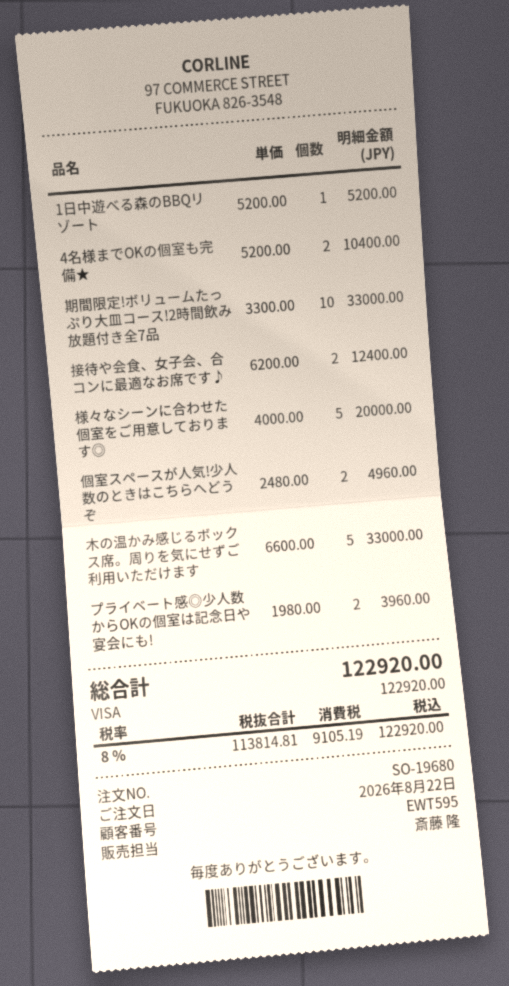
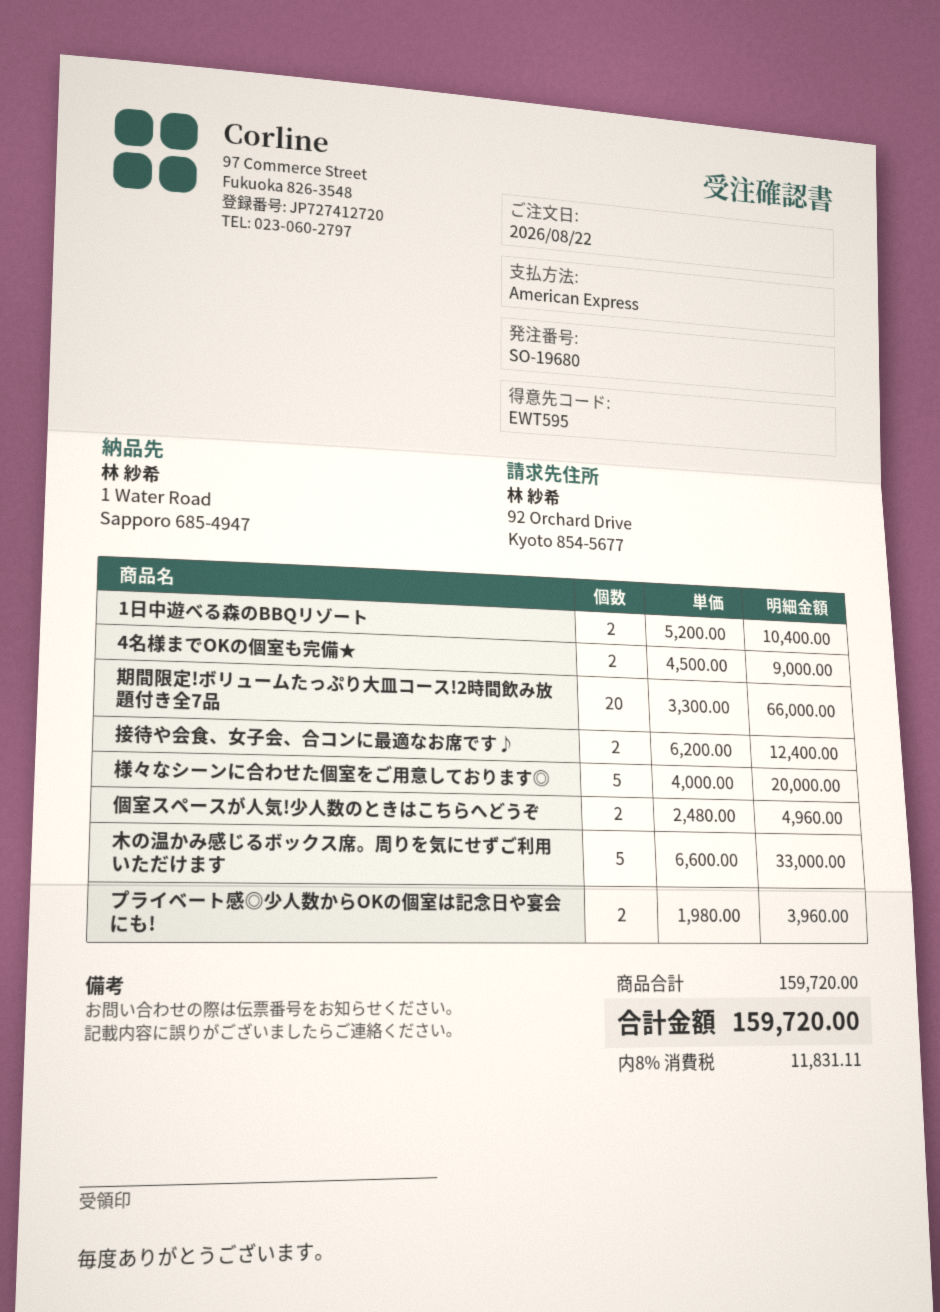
payment method: Visa -> American Express
1日中遊べる森のBBQリゾート: 1 x 5200.00 = 5200.00 -> 2 x 5200.00 = 10400.00
4名様までOKの個室も完備★: 2 x 5200.00 = 10400.00 -> 2 x 4500.00 = 9000.00
期間限定!ボリュームたっぷり大皿コース!2時間飲み放題付き全7品: 10 x 3300.00 = 33000.00 -> 20 x 3300.00 = 66000.00
tax: 8% = 9105.19 -> 8% = 11831.11
total: 122920.00 -> 159720.00

